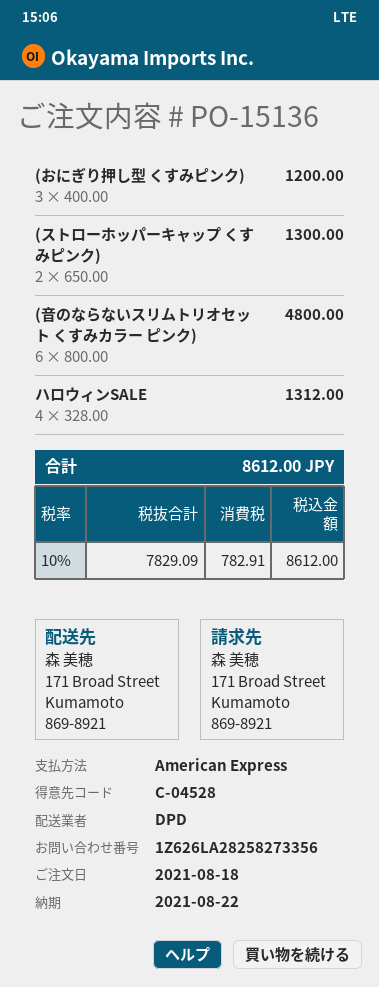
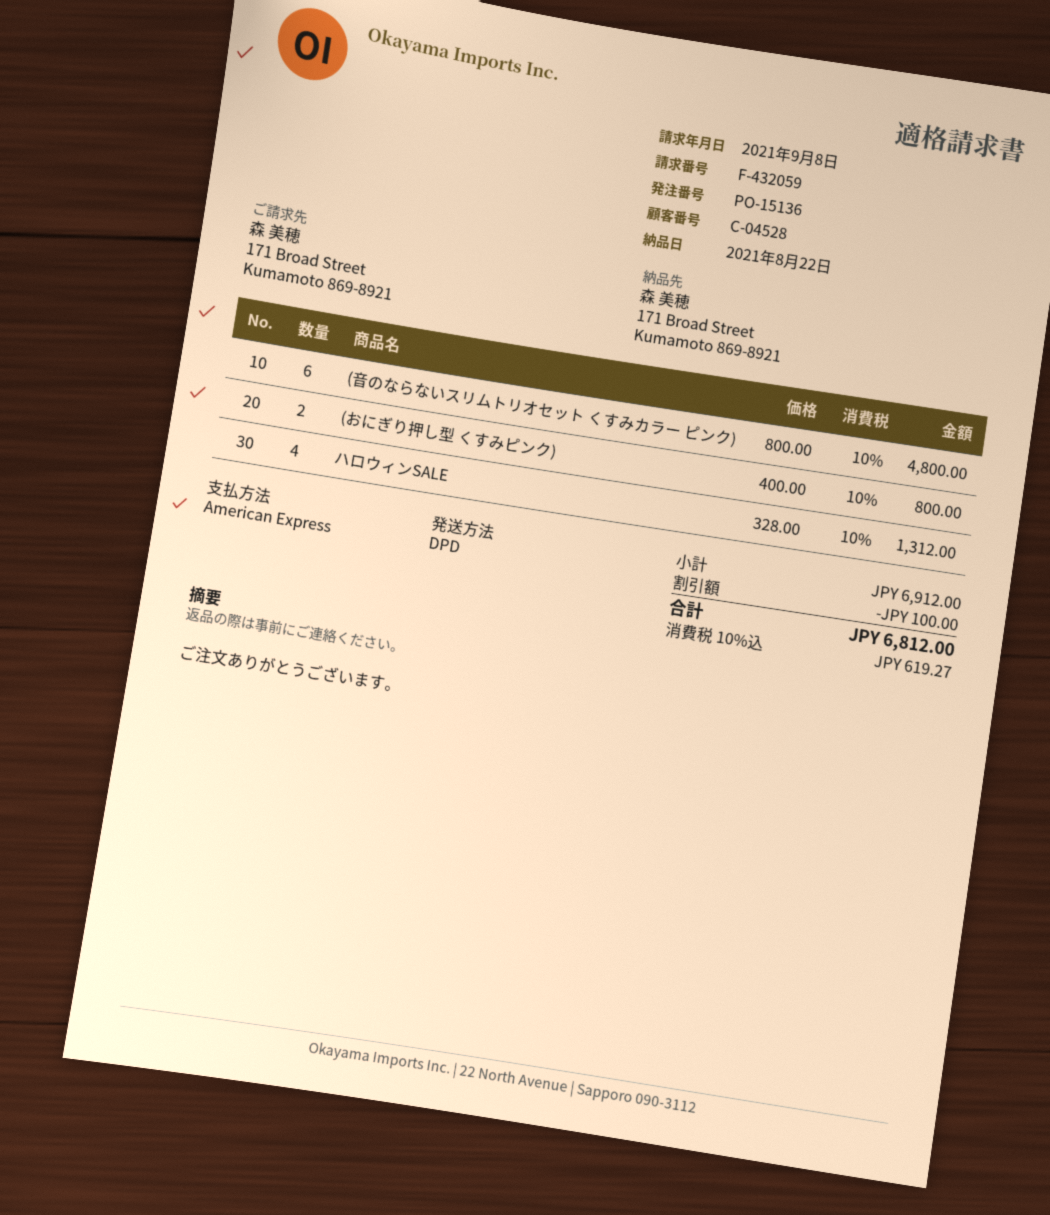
(おにぎり押し型 くすみピンク): 3 x 400.00 = 1200.00 -> 2 x 400.00 = 800.00
(ストローホッパーキャップ くすみピンク): 2 x 650.00 = 1300.00 -> none
discount: none -> 100.00
tax: 10% = 782.91 -> 10% = 619.27
total: 8612.00 -> 6812.00

